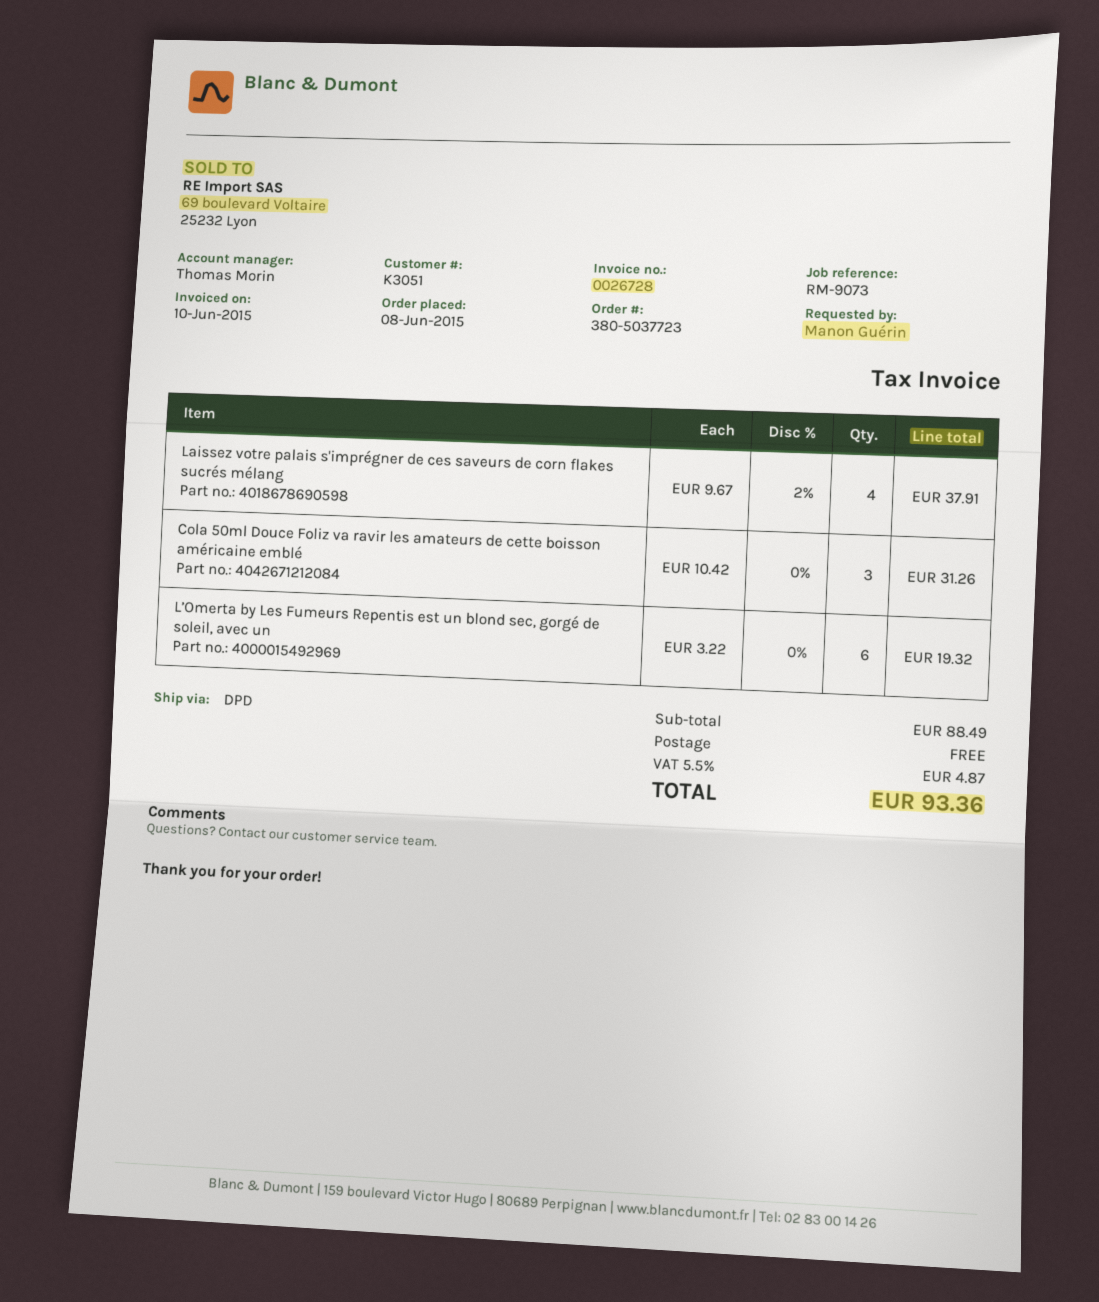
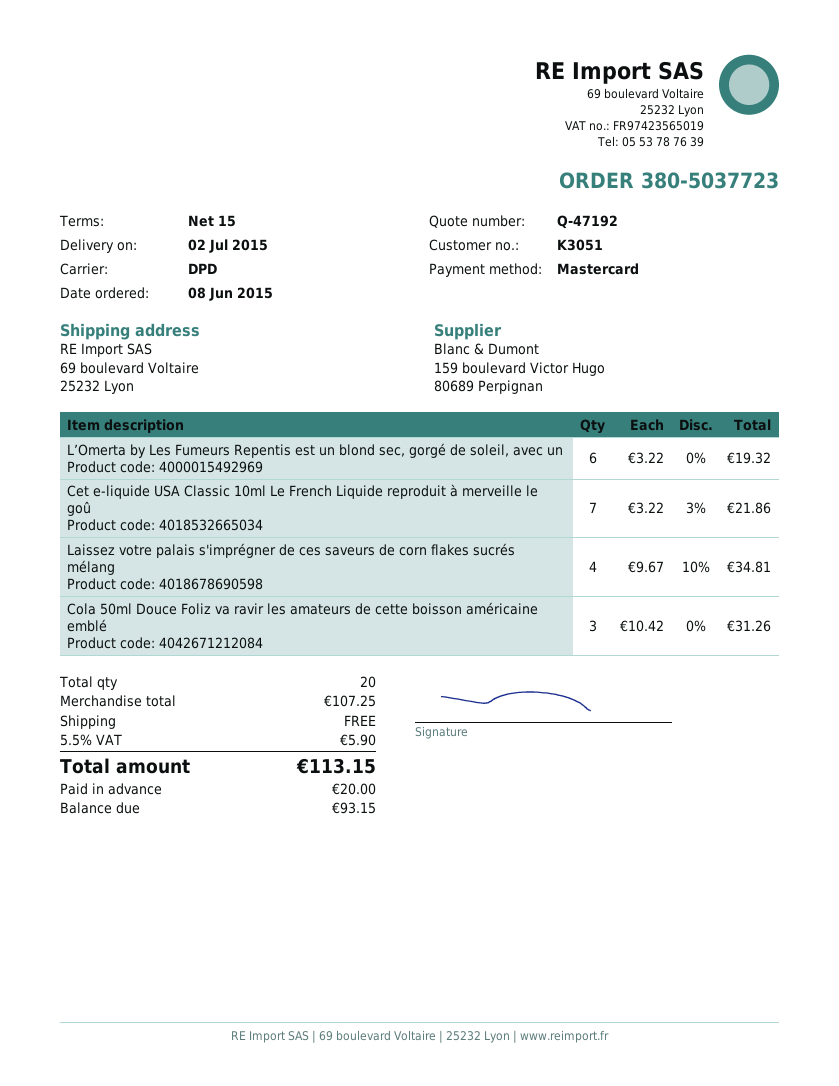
Laissez votre palais s'imprégner de ces saveurs de corn flakes sucrés mélang: 4 x 9.67 - 2% = 37.91 -> 4 x 9.67 - 10% = 34.81
Cet e-liquide USA Classic 10ml Le French Liquide reproduit à merveille le goû: none -> 7 x 3.22 - 3% = 21.86
subtotal: 88.49 -> 107.25
tax: 5.5% = 4.87 -> 5.5% = 5.90
total: 93.36 -> 113.15

